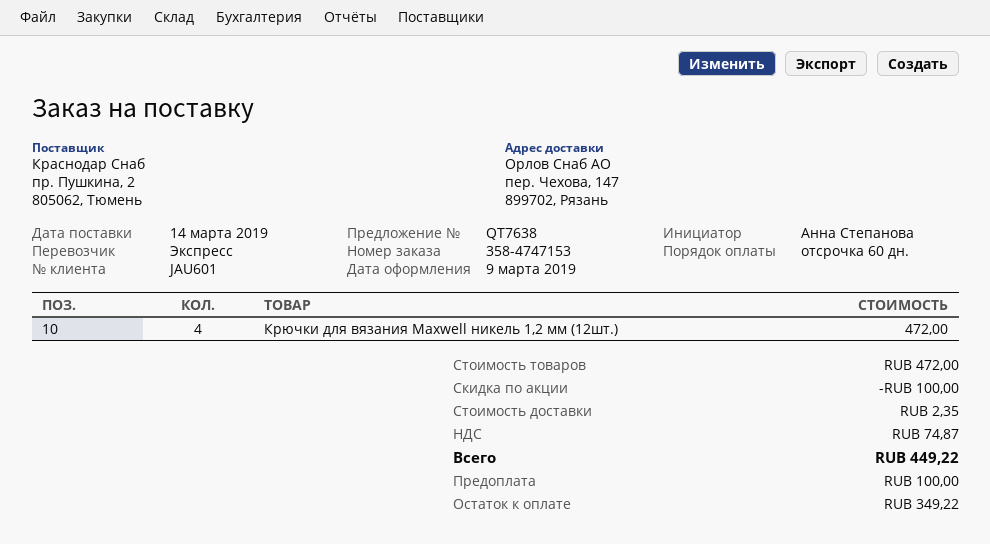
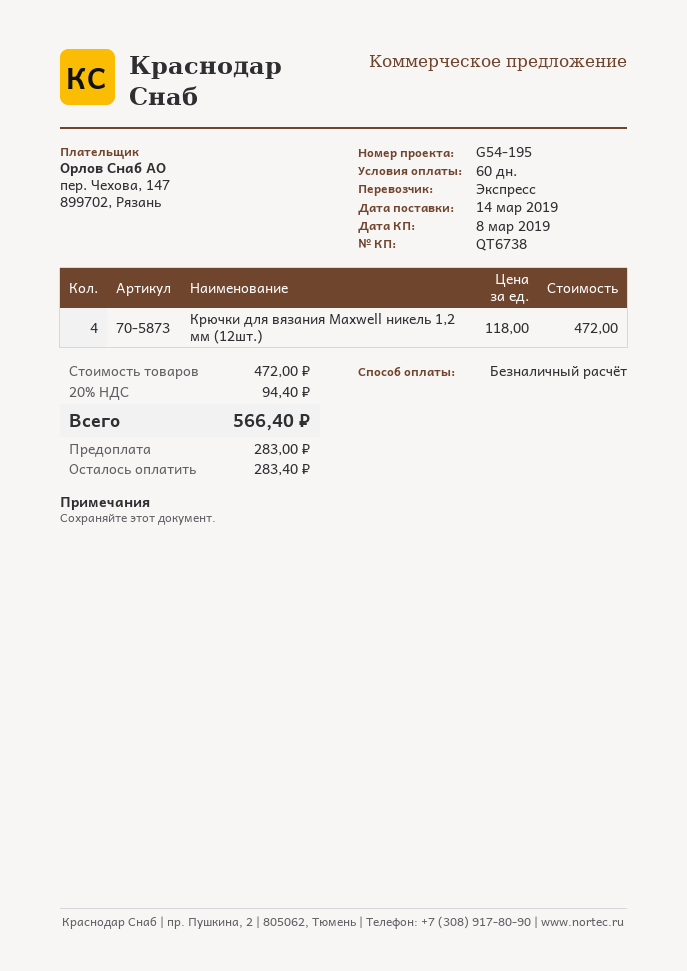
quote number: QT7638 -> QT6738
discount: 100.00 -> none
shipping: 2.35 -> none
tax: 74.87 -> 94.40
total: 449.22 -> 566.40
deposit: 100.00 -> 283.00
balance: 349.22 -> 283.40

